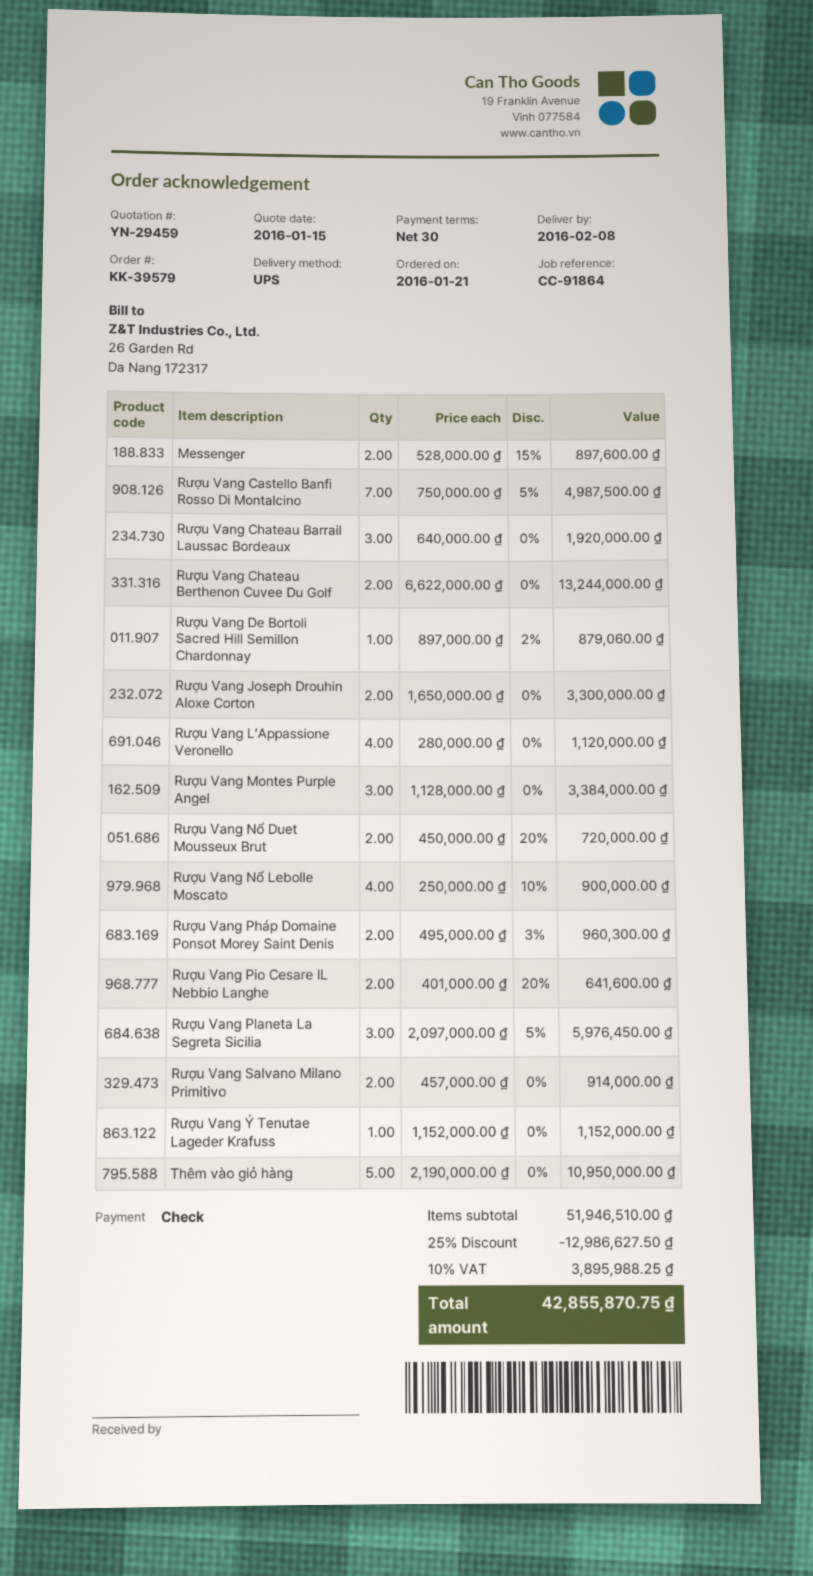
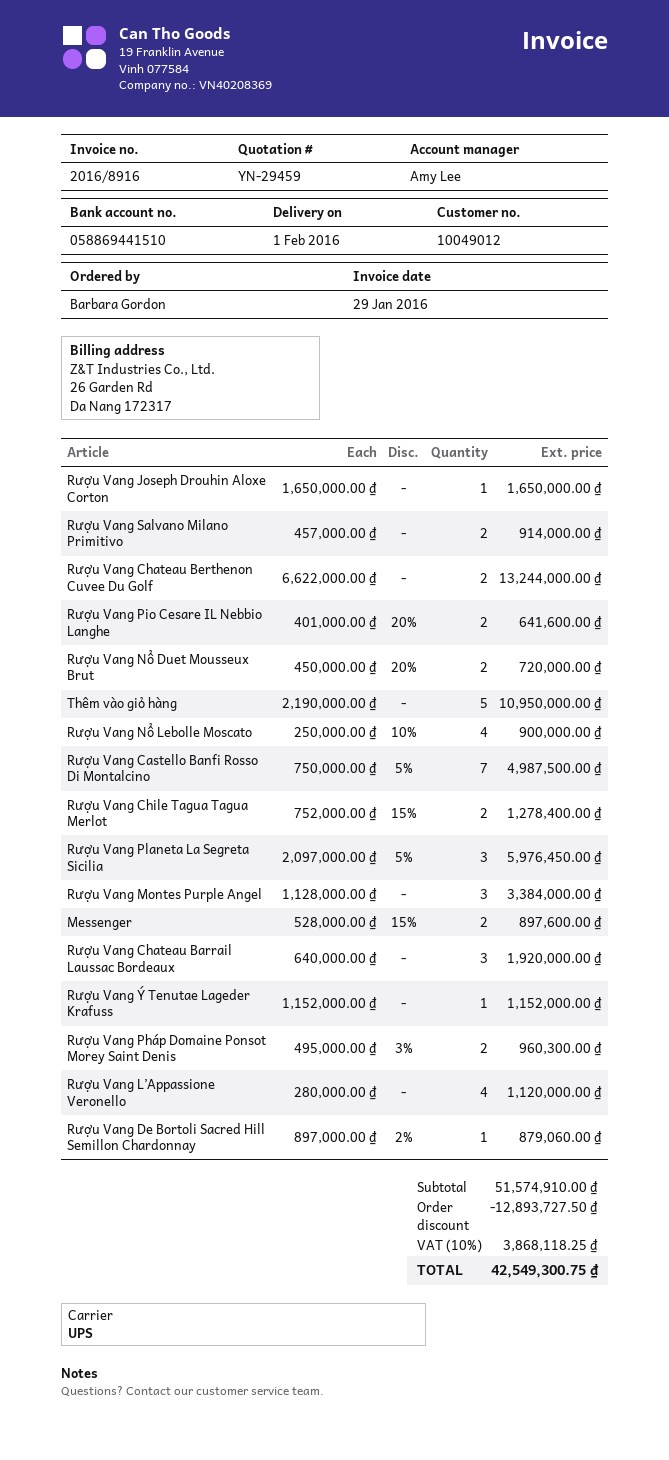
delivery date: 2016-02-08 -> 2016-02-01
Rượu Vang Joseph Drouhin Aloxe Corton: 2 x 1650000.00 = 3300000.00 -> 1 x 1650000.00 = 1650000.00
Rượu Vang Chile Tagua Tagua Merlot: none -> 2 x 752000.00 - 15% = 1278400.00
subtotal: 51946510.00 -> 51574910.00
discount: 12986627.50 -> 12893727.50
tax: 10% = 3895988.25 -> 10% = 3868118.25
total: 42855870.75 -> 42549300.75

